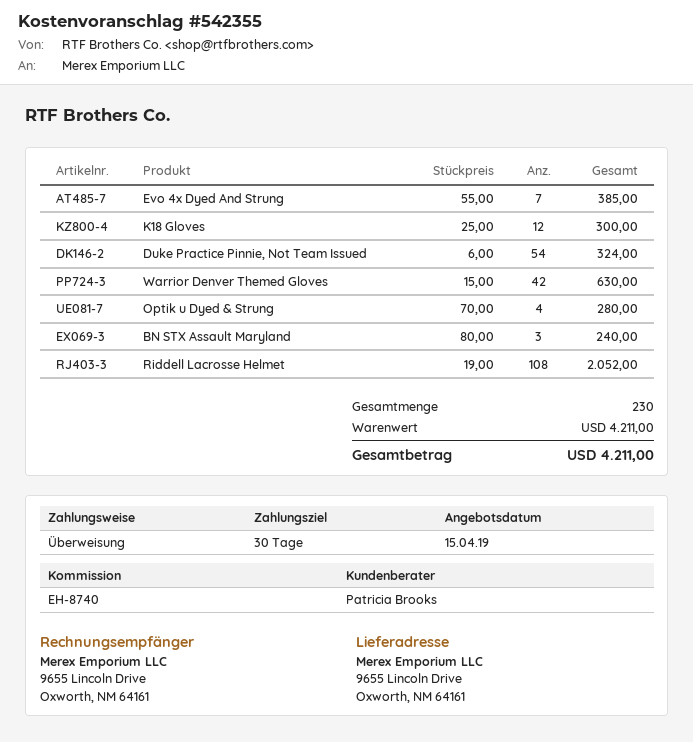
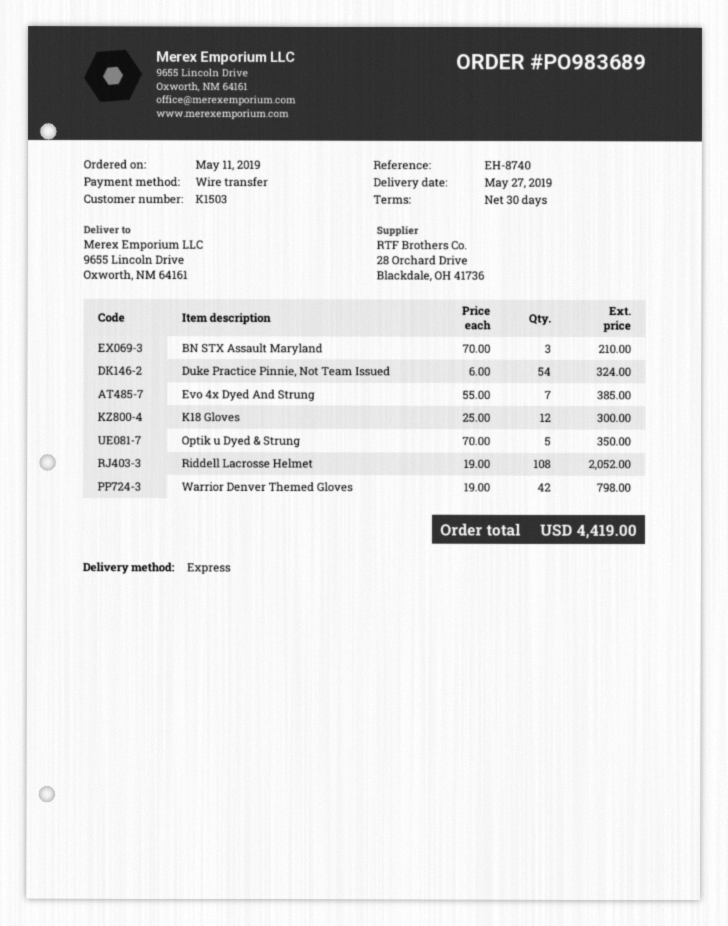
Warrior Denver Themed Gloves: 42 x 15.00 = 630.00 -> 42 x 19.00 = 798.00
Optik u Dyed & Strung: 4 x 70.00 = 280.00 -> 5 x 70.00 = 350.00
BN STX Assault Maryland: 3 x 80.00 = 240.00 -> 3 x 70.00 = 210.00
total: 4211.00 -> 4419.00

